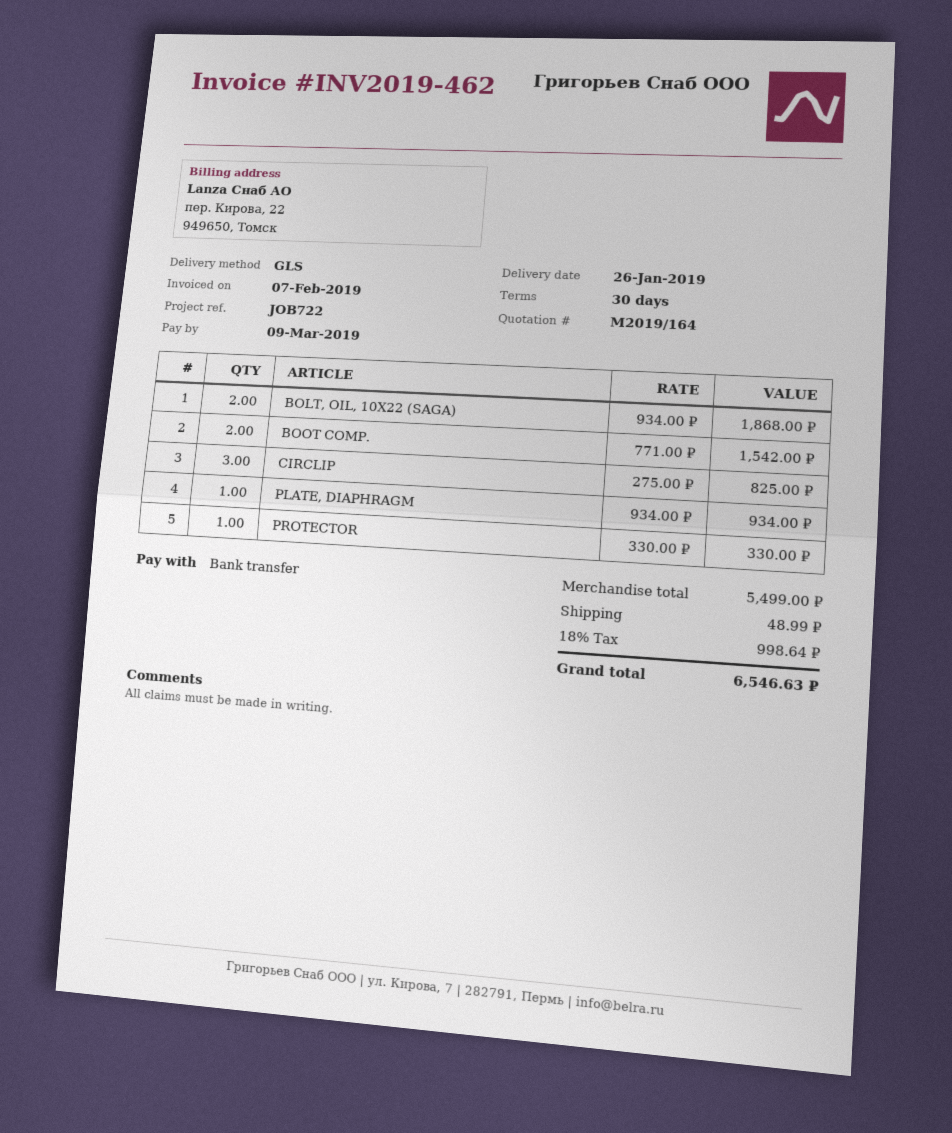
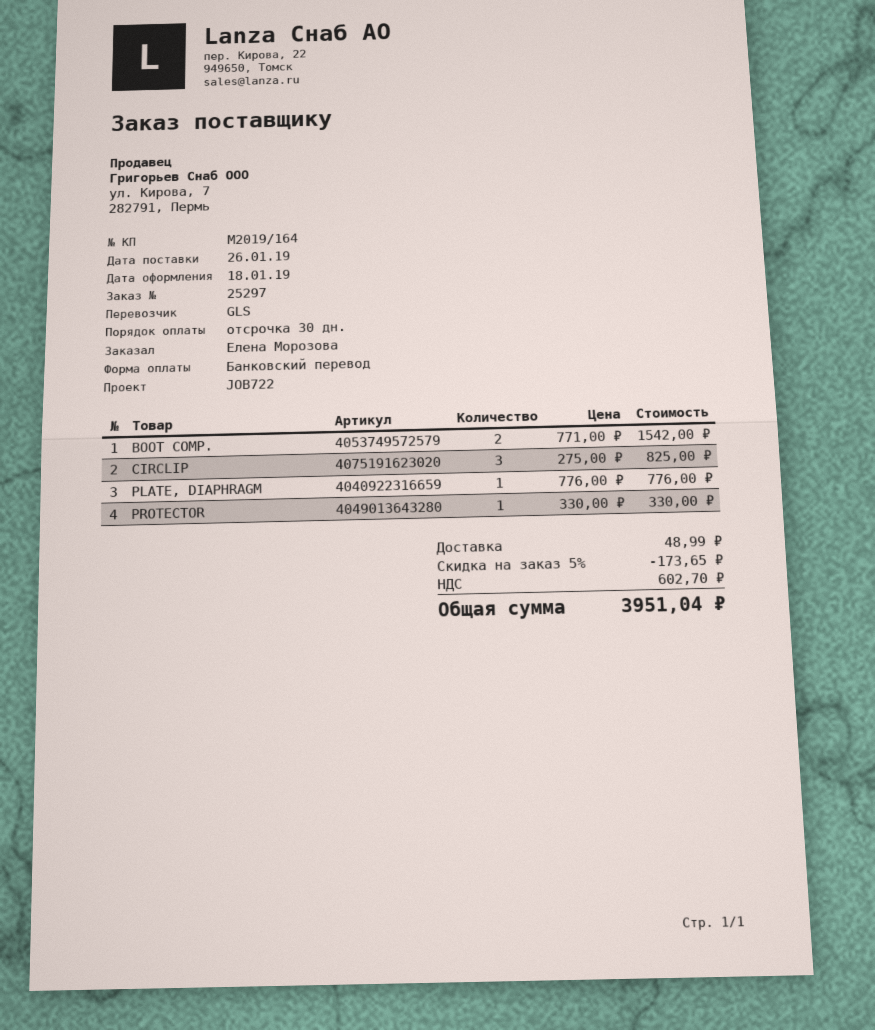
BOLT, OIL, 10X22 (SAGA): 2 x 934.00 = 1868.00 -> none
PLATE, DIAPHRAGM: 1 x 934.00 = 934.00 -> 1 x 776.00 = 776.00
discount: none -> 5% = 173.65
tax: 998.64 -> 602.70
total: 6546.63 -> 3951.04

